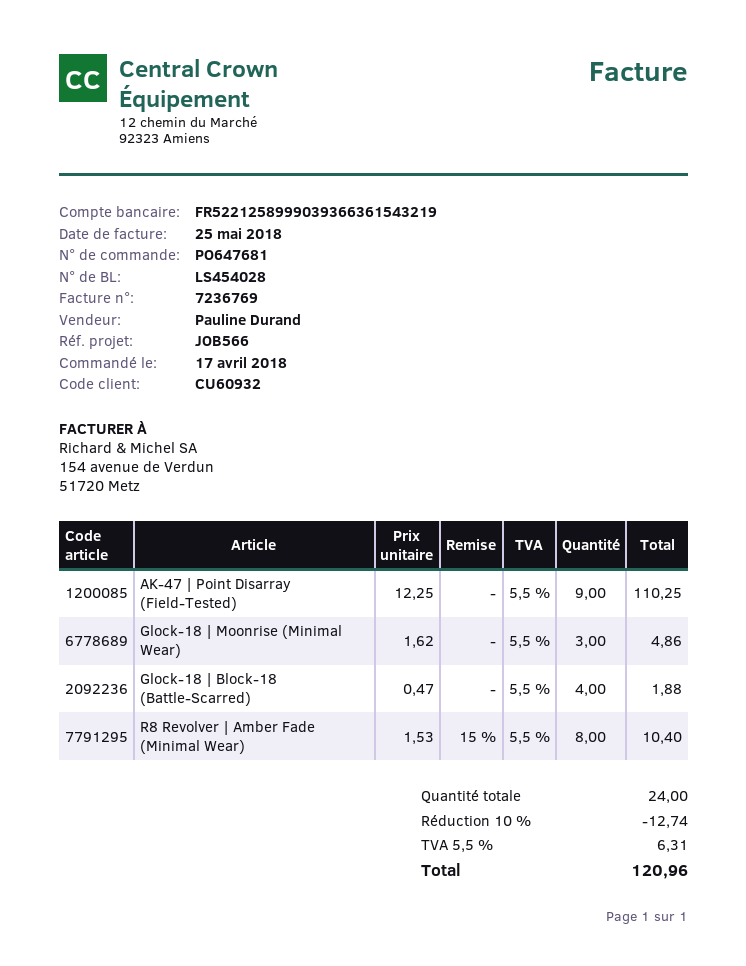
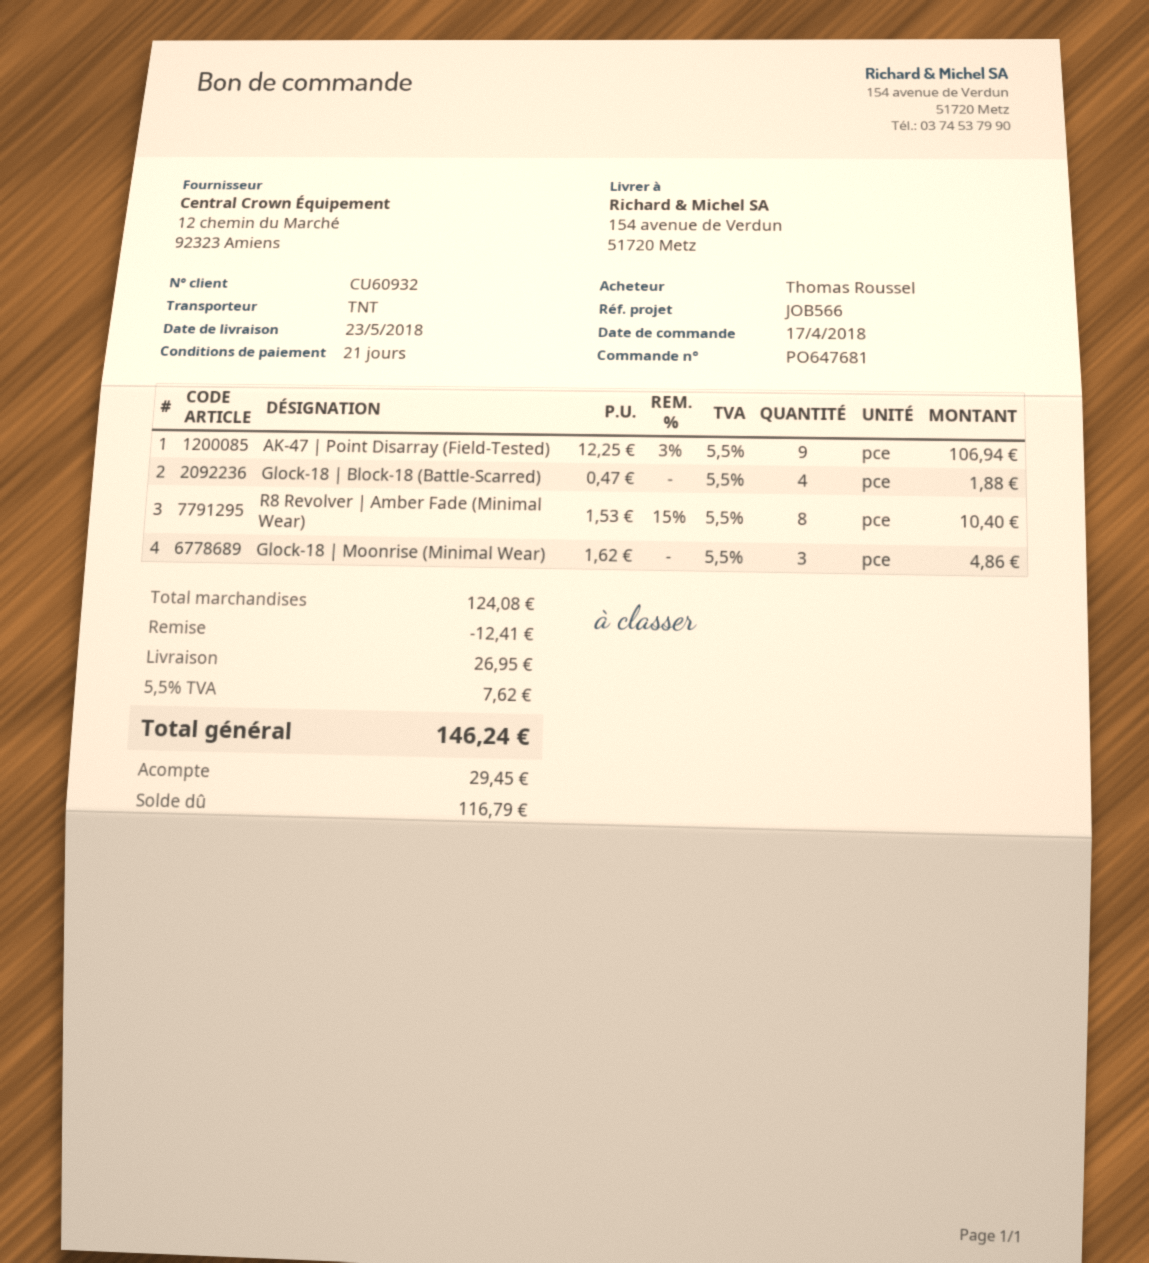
AK-47 | Point Disarray (Field-Tested): 9 x 12.25 = 110.25 -> 9 x 12.25 - 3% = 106.94
discount: 12.74 -> 12.41
shipping: none -> 26.95
tax: 5.5% = 6.31 -> 5.5% = 7.62
total: 120.96 -> 146.24

